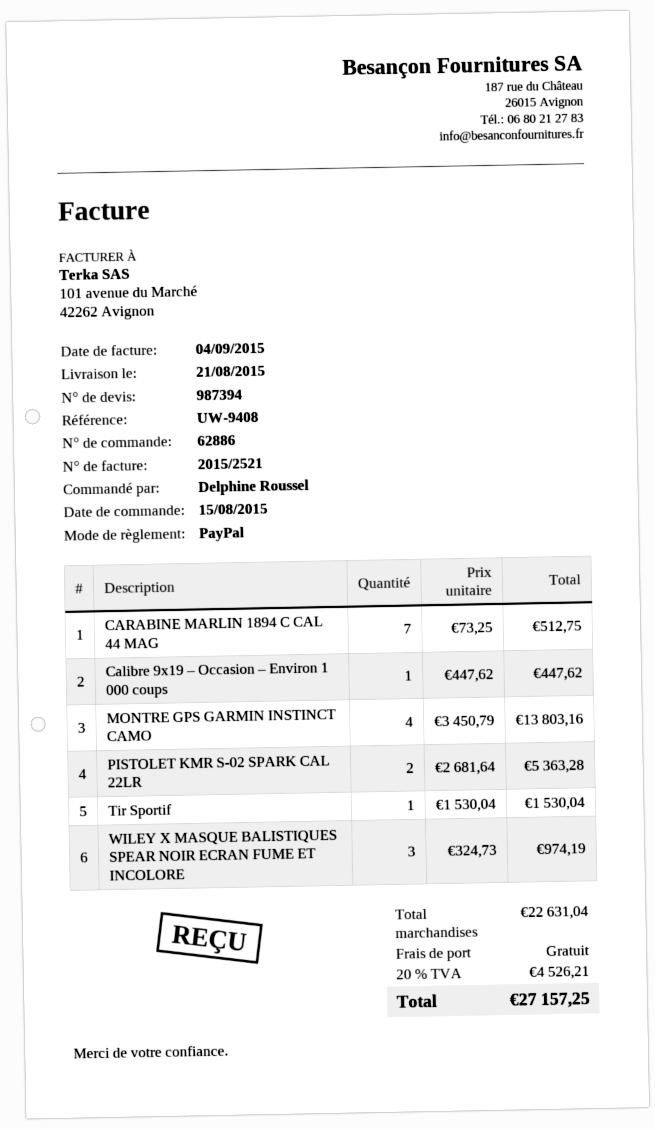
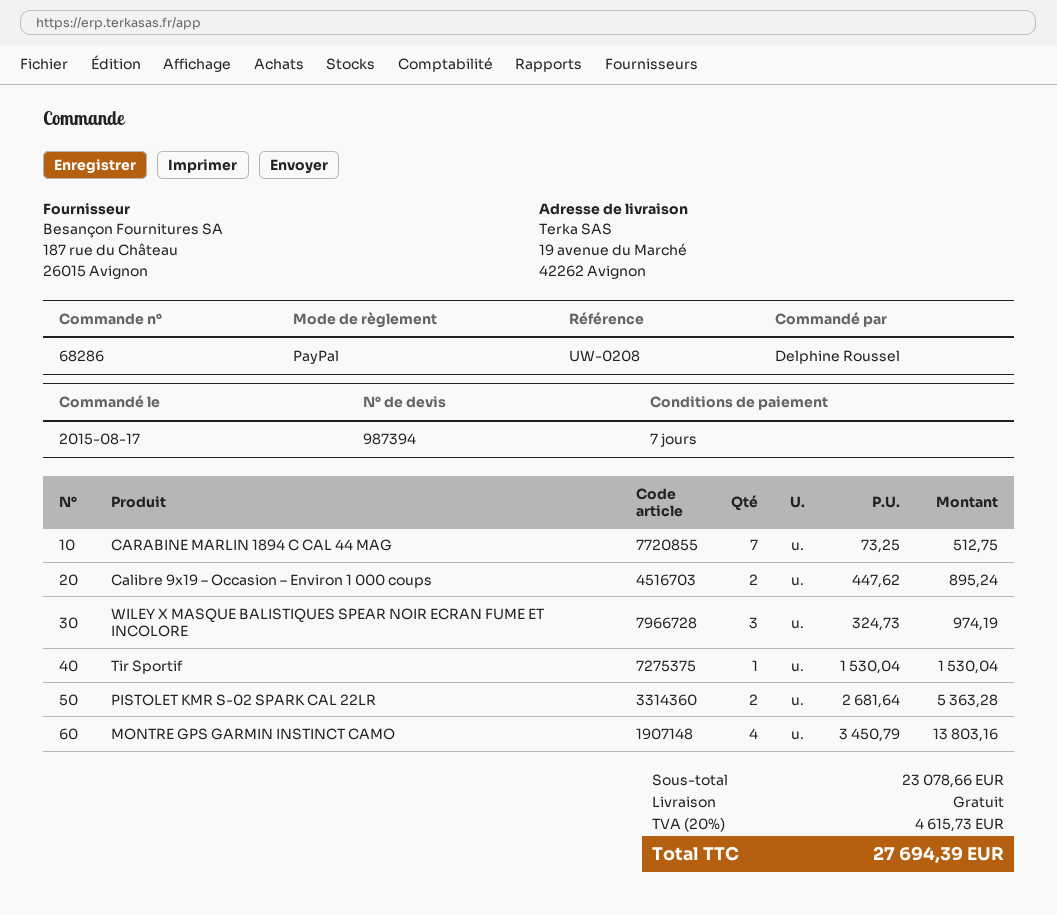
order number: 62886 -> 68286
order date: 2015-08-15 -> 2015-08-17
reference: UW-9408 -> UW-0208
Calibre 9x19 – Occasion – Environ 1 000 coups: 1 x 447.62 = 447.62 -> 2 x 447.62 = 895.24
subtotal: 22631.04 -> 23078.66
tax: 20% = 4526.21 -> 20% = 4615.73
total: 27157.25 -> 27694.39

